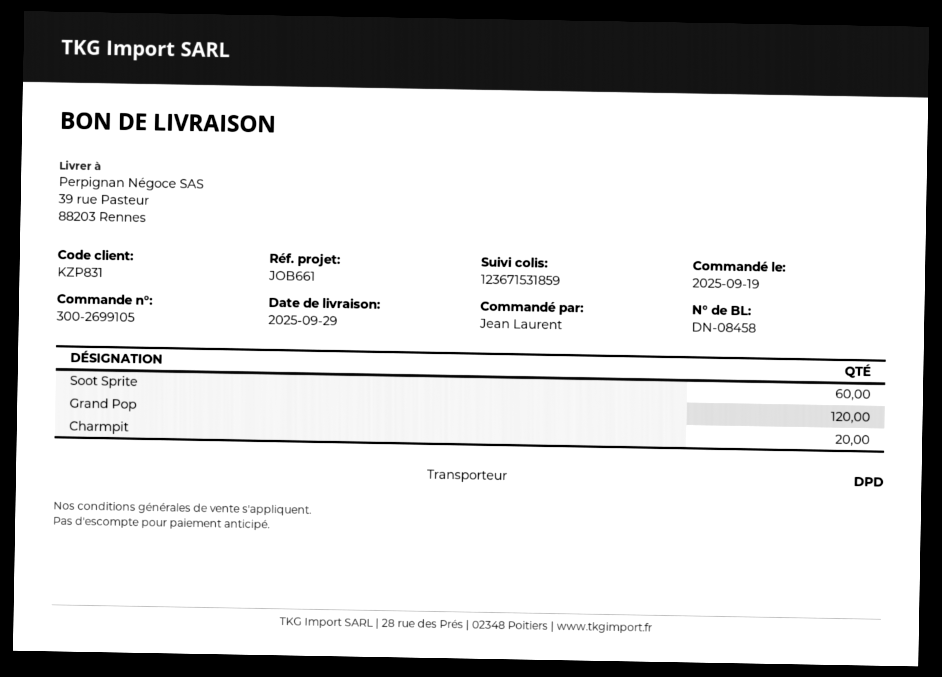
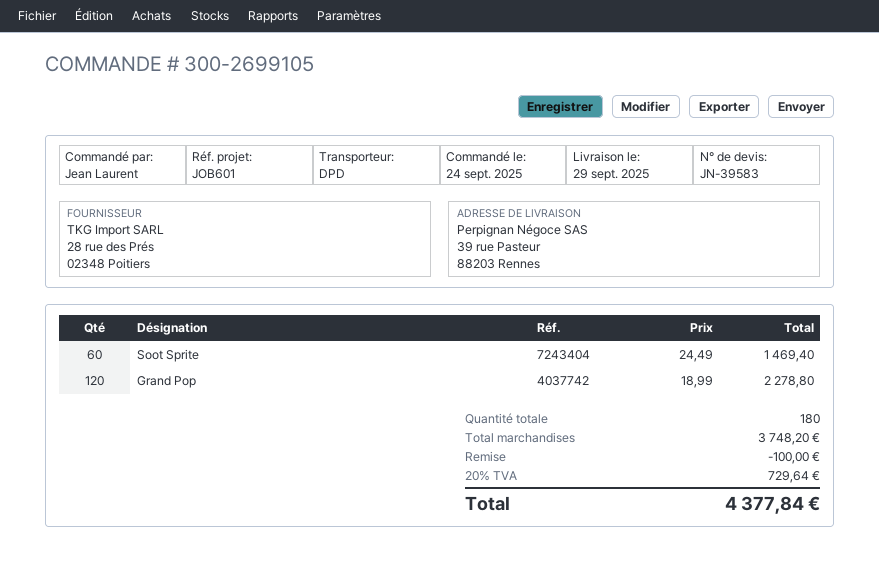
order date: 2025-09-19 -> 2025-09-24
reference: JOB661 -> JOB601
Charmpit: 20 -> none

